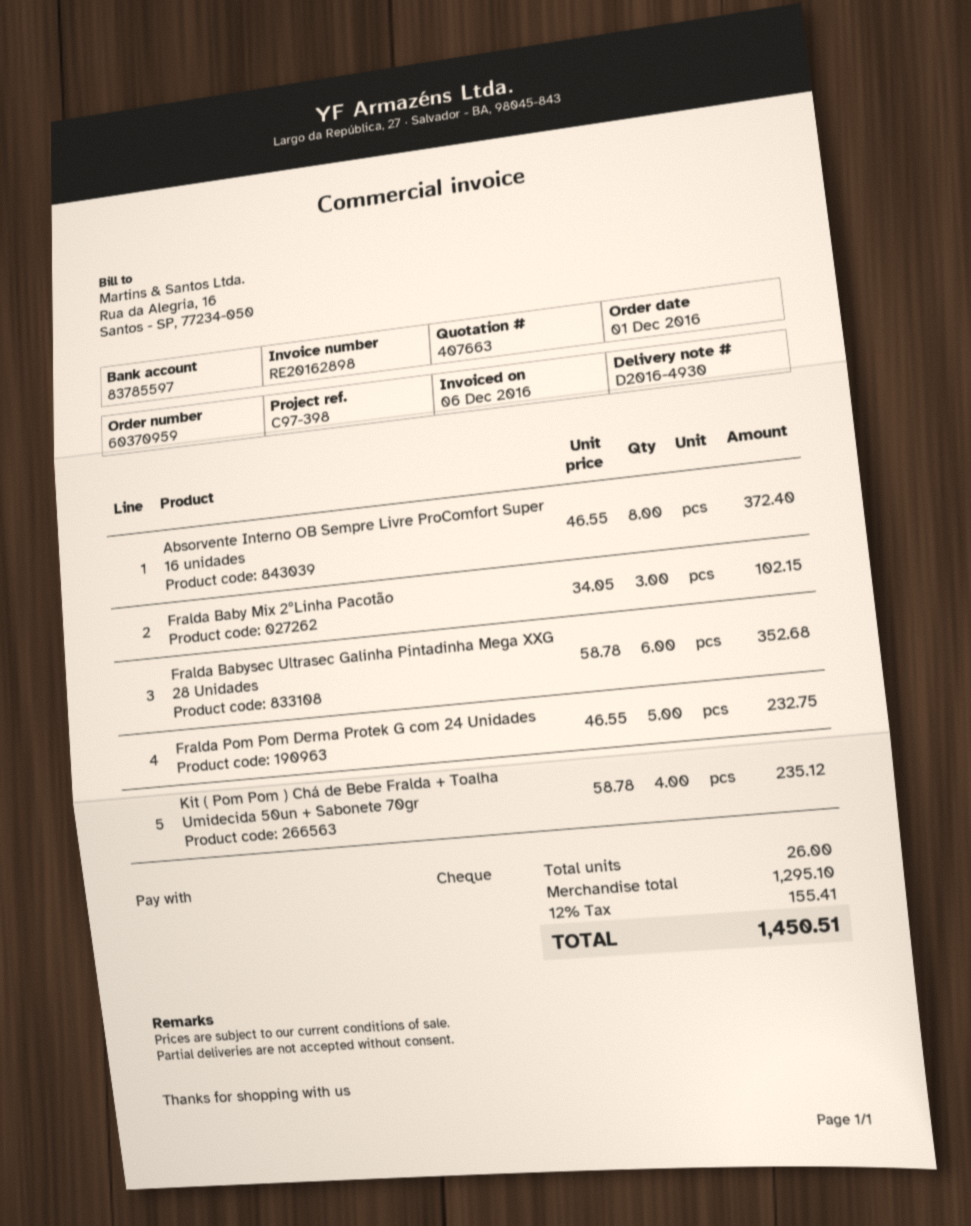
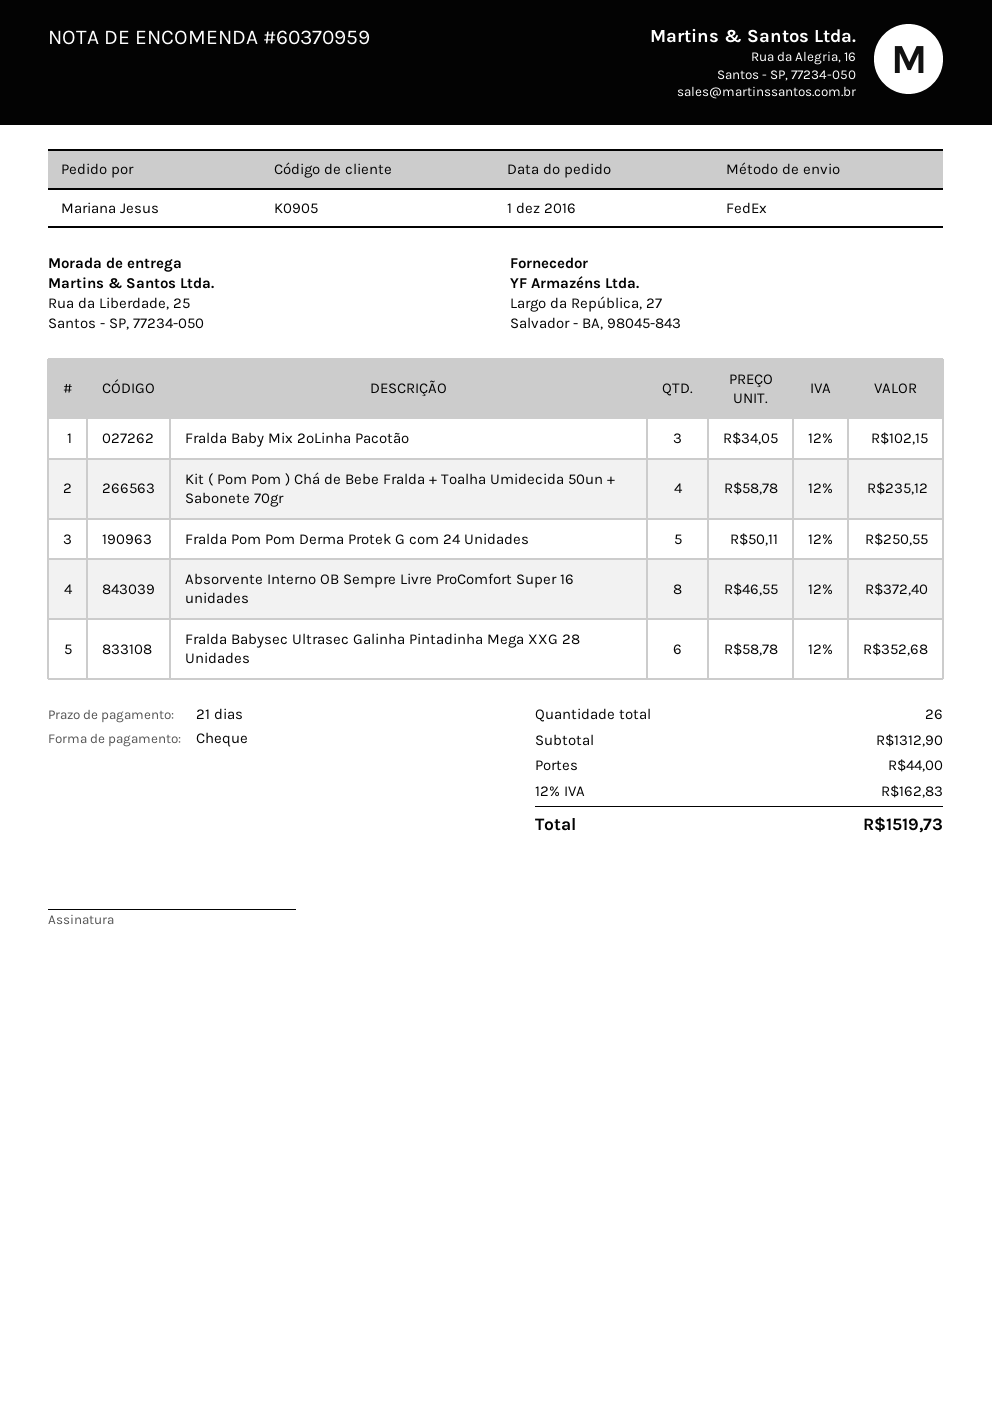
Fralda Pom Pom Derma Protek G com 24 Unidades: 5 x 46.55 = 232.75 -> 5 x 50.11 = 250.55
subtotal: 1295.10 -> 1312.90
shipping: none -> 44.00
tax: 12% = 155.41 -> 12% = 162.83
total: 1450.51 -> 1519.73

